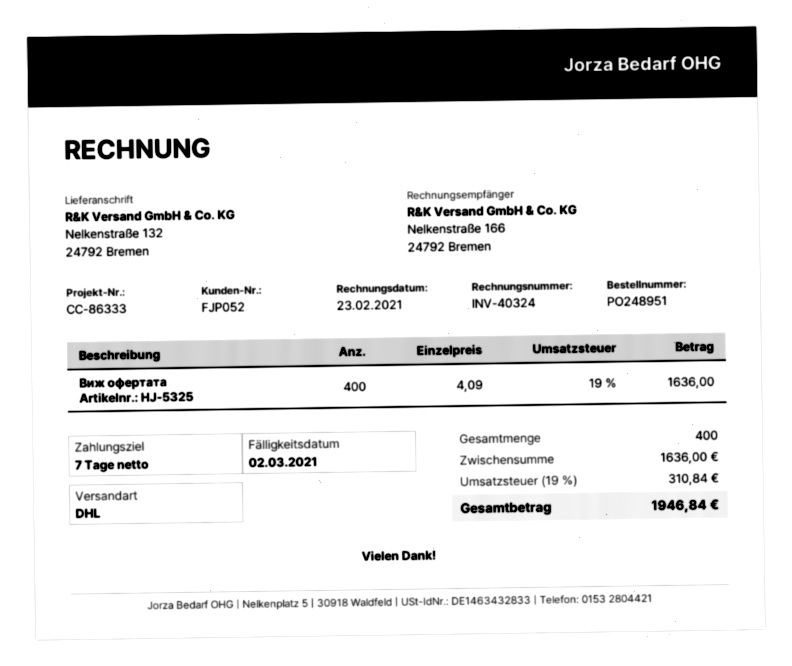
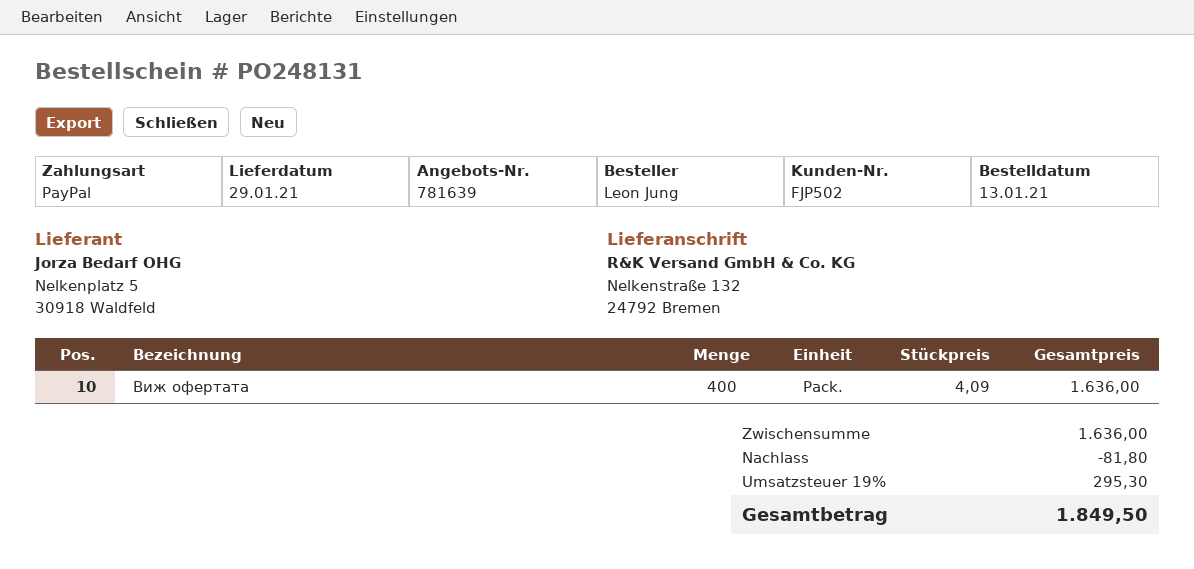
order number: PO248951 -> PO248131
customer number: FJP052 -> FJP502
discount: none -> 81.80
tax: 19% = 310.84 -> 19% = 295.30
total: 1946.84 -> 1849.50

